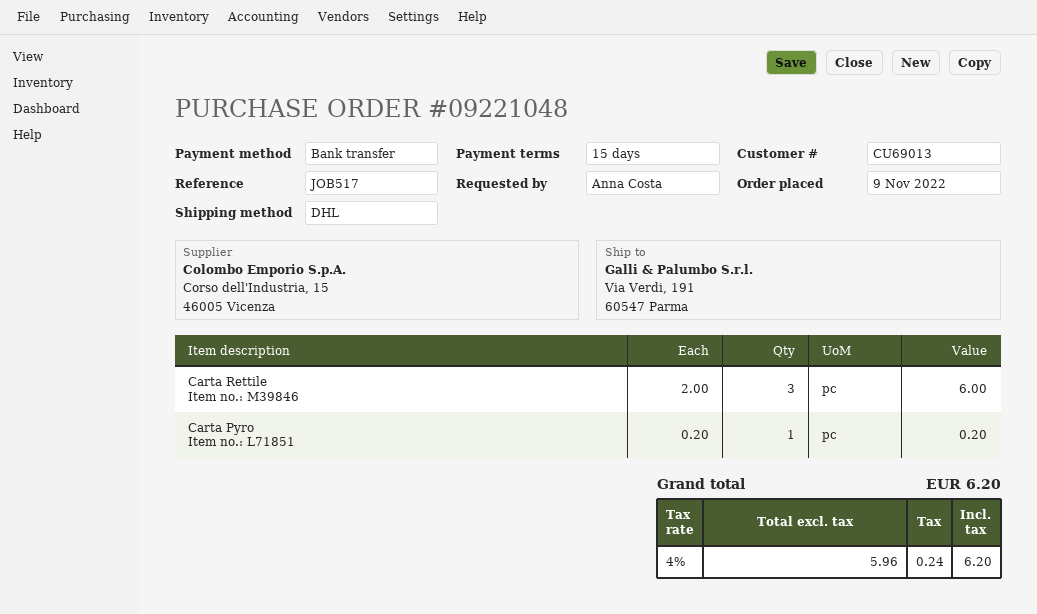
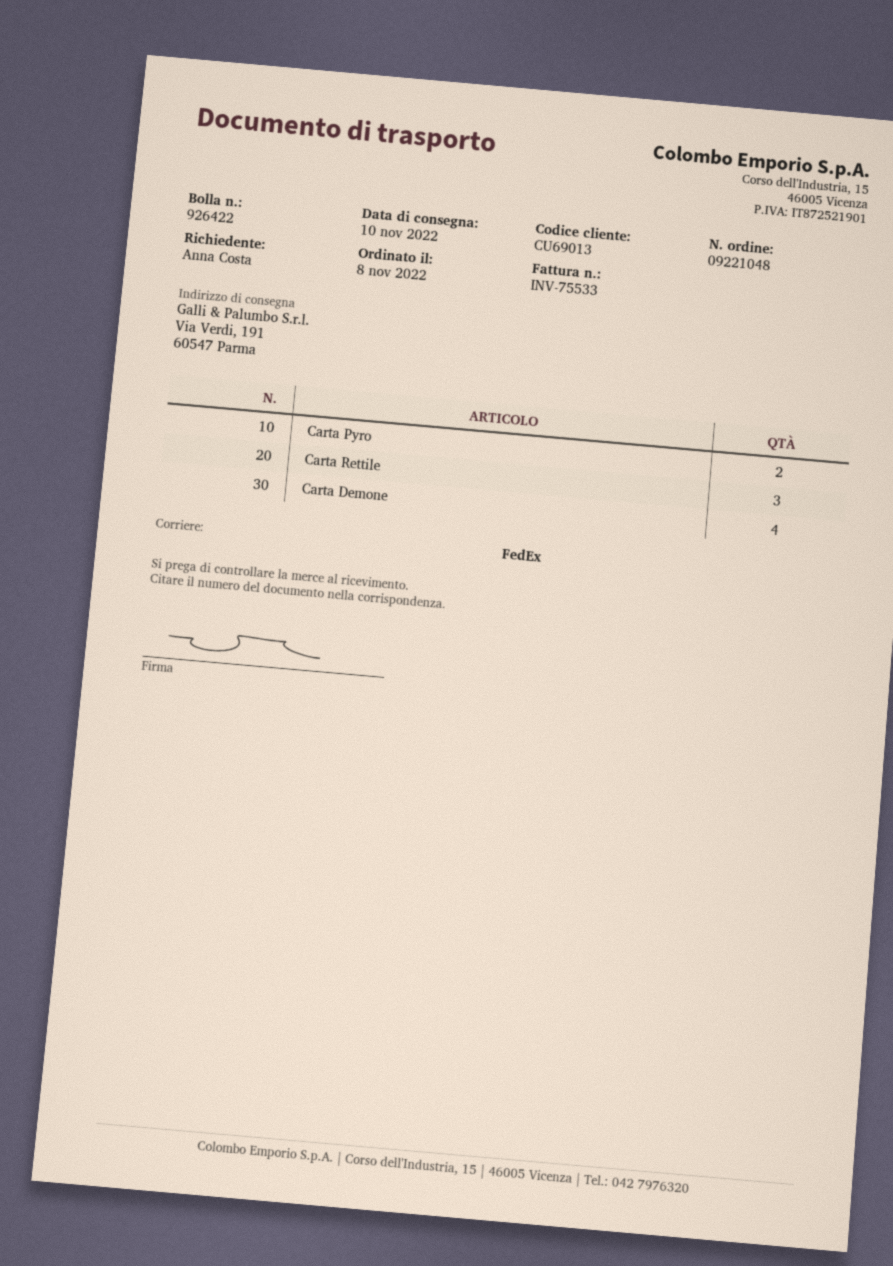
order date: 2022-11-09 -> 2022-11-08
shipping method: DHL -> FedEx
Carta Pyro: 1 -> 2
Carta Demone: none -> 4

